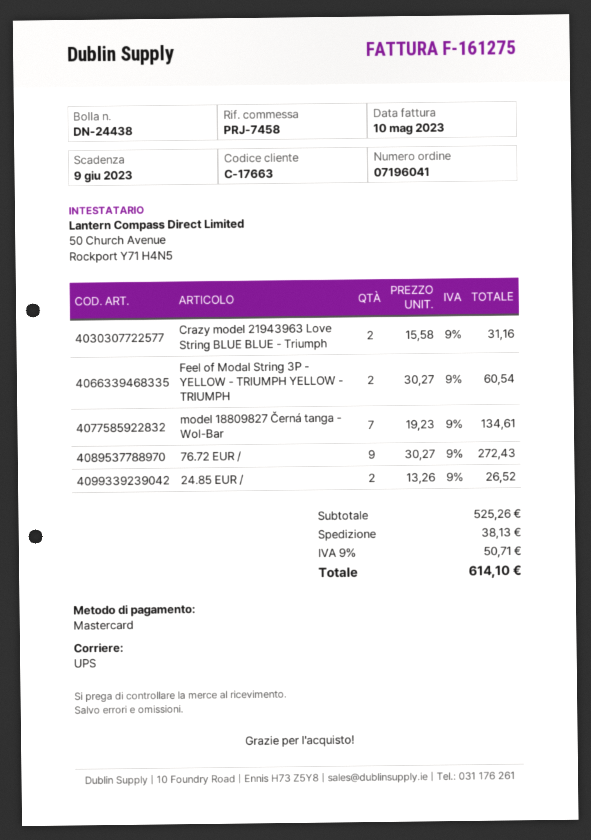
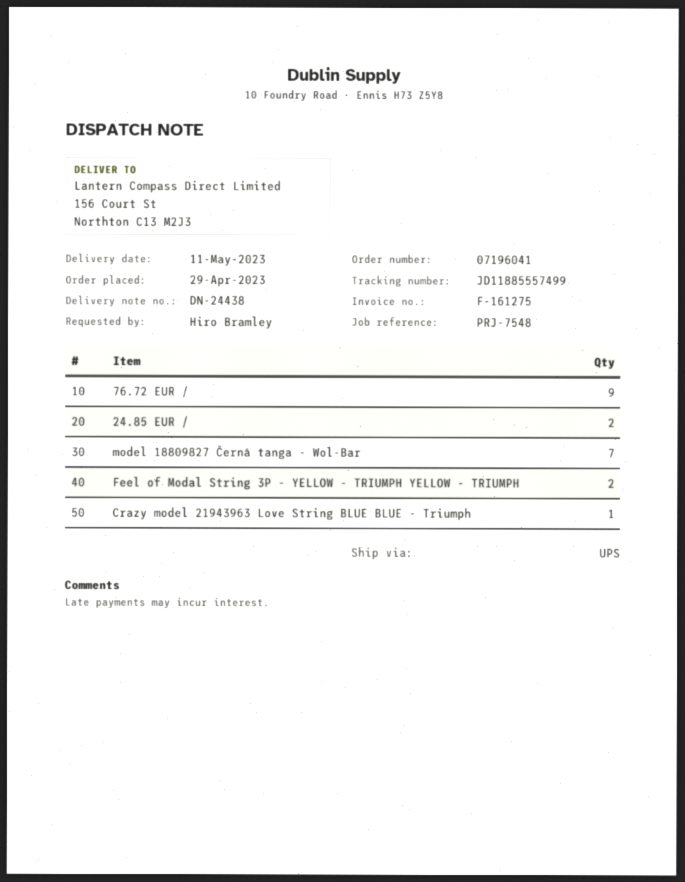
reference: PRJ-7458 -> PRJ-7548
Crazy model 21943963 Love String BLUE BLUE - Triumph: 2 -> 1

